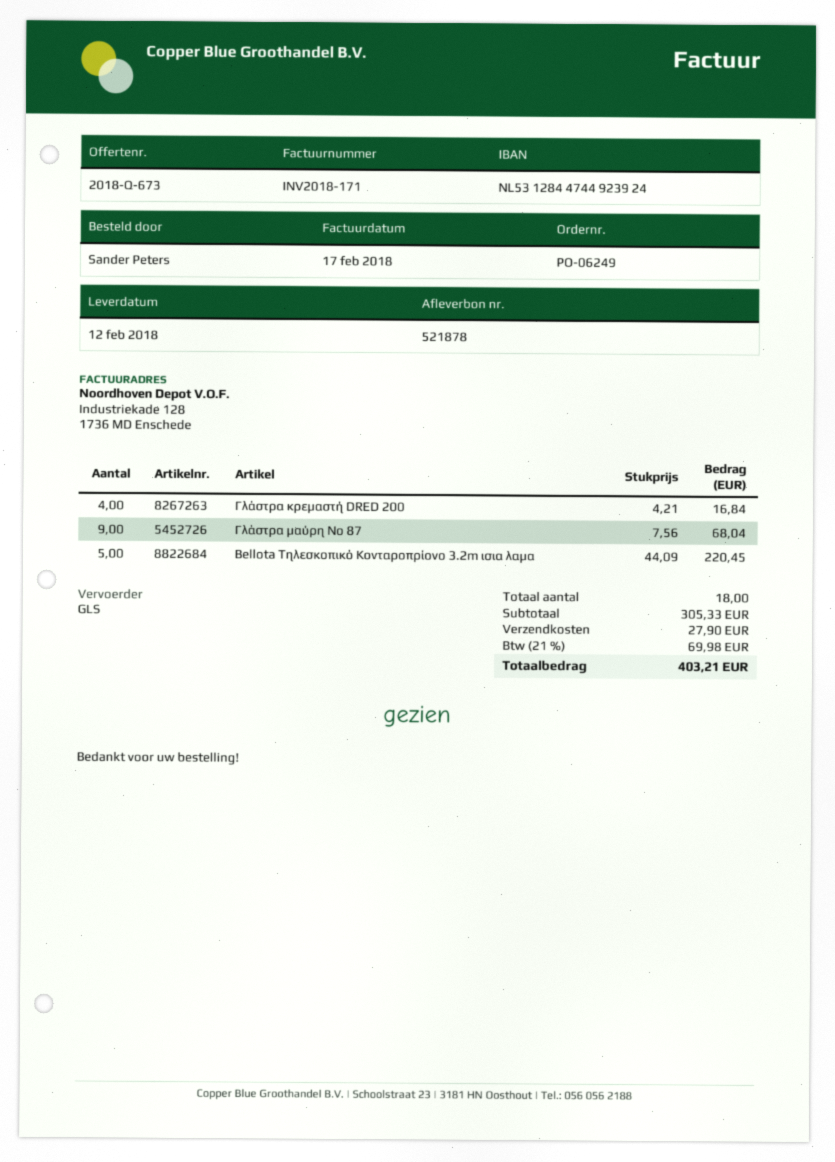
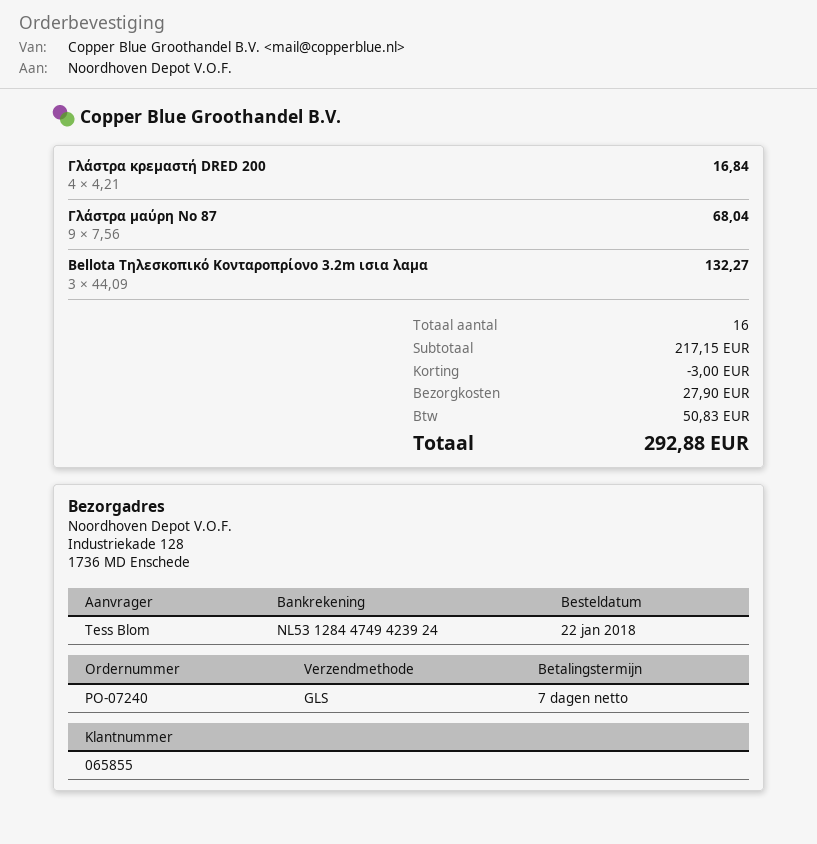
order number: PO-06249 -> PO-07240
ordered by: Sander Peters -> Tess Blom
bank account: NL5312844744923924 -> NL5312844749423924
Bellota Τηλεσκοπικό Κονταροπρίονο 3.2m ισια λαμα: 5 x 44.09 = 220.45 -> 3 x 44.09 = 132.27
total quantity: 18 -> 16
subtotal: 305.33 -> 217.15
discount: none -> 3.00
tax: 69.98 -> 50.83
total: 403.21 -> 292.88

